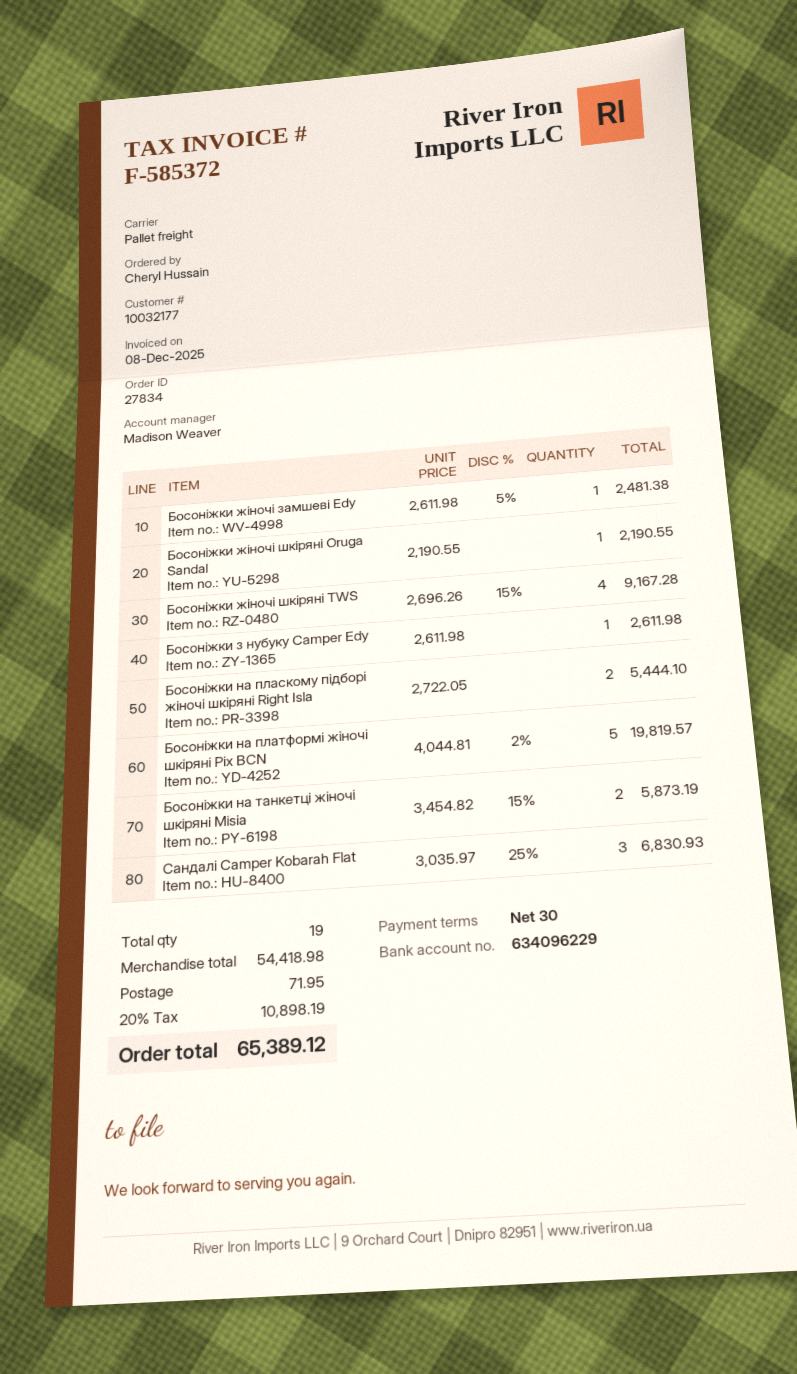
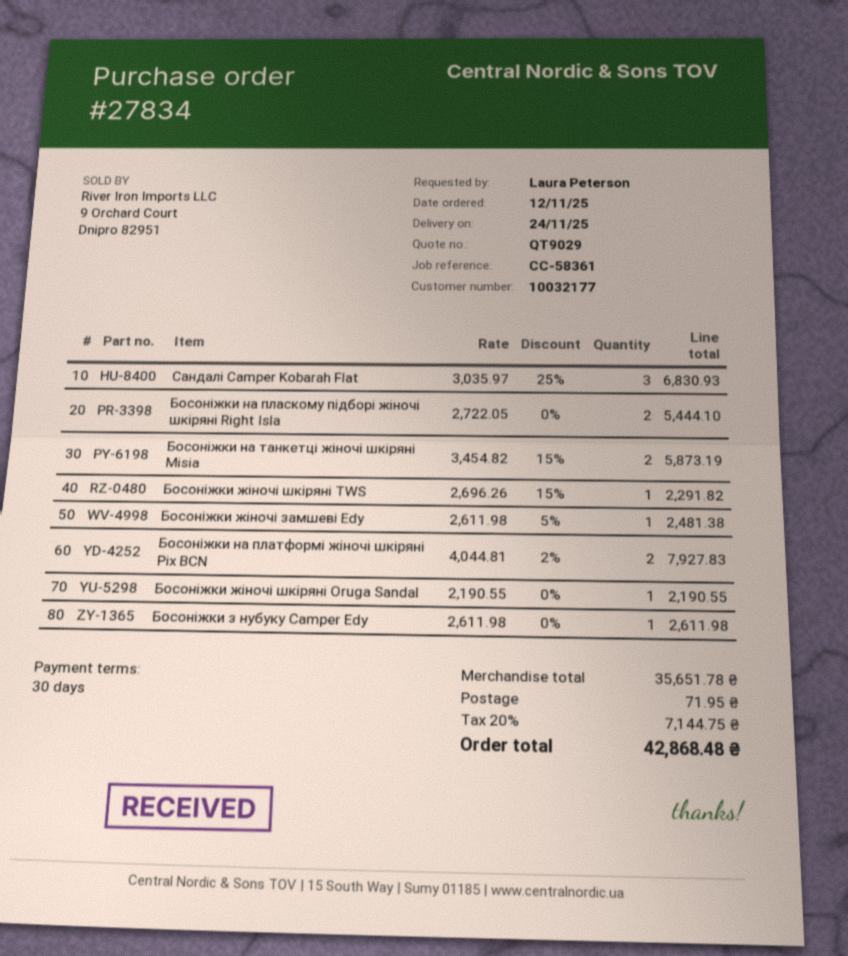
ordered by: Cheryl Hussain -> Laura Peterson
Босоніжки жіночі шкіряні TWS: 4 x 2696.26 - 15% = 9167.28 -> 1 x 2696.26 - 15% = 2291.82
Босоніжки на платформі жіночі шкіряні Pix BCN: 5 x 4044.81 - 2% = 19819.57 -> 2 x 4044.81 - 2% = 7927.83
subtotal: 54418.98 -> 35651.78
tax: 20% = 10898.19 -> 20% = 7144.75
total: 65389.12 -> 42868.48

